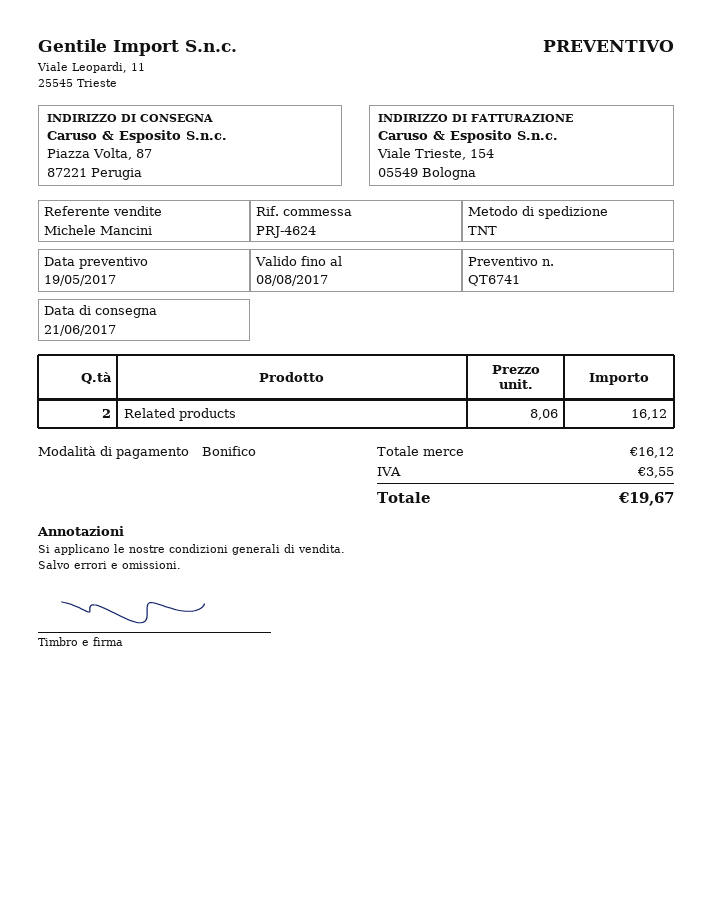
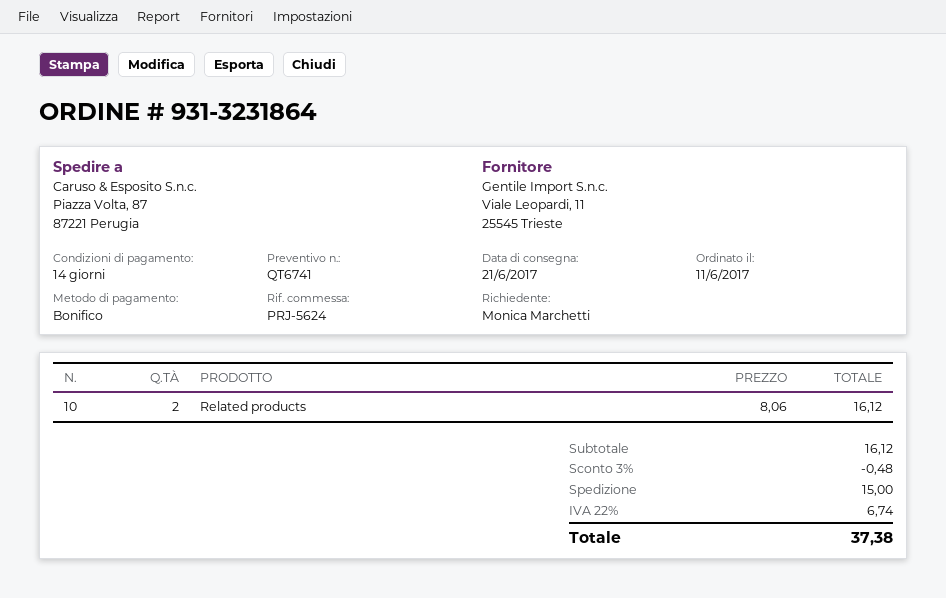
reference: PRJ-4624 -> PRJ-5624
discount: none -> 3% = 0.48
shipping: none -> 15.00
tax: 3.55 -> 6.74
total: 19.67 -> 37.38

